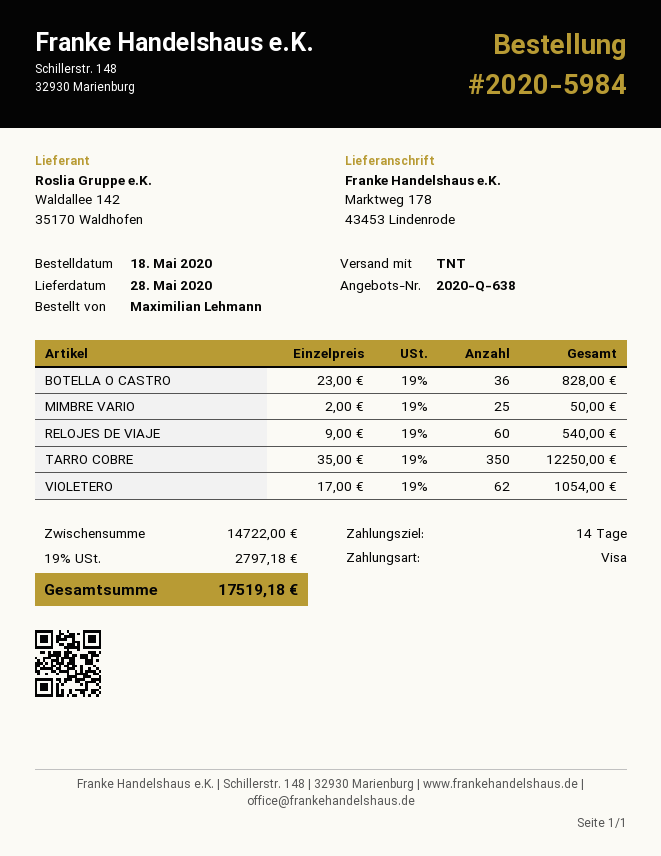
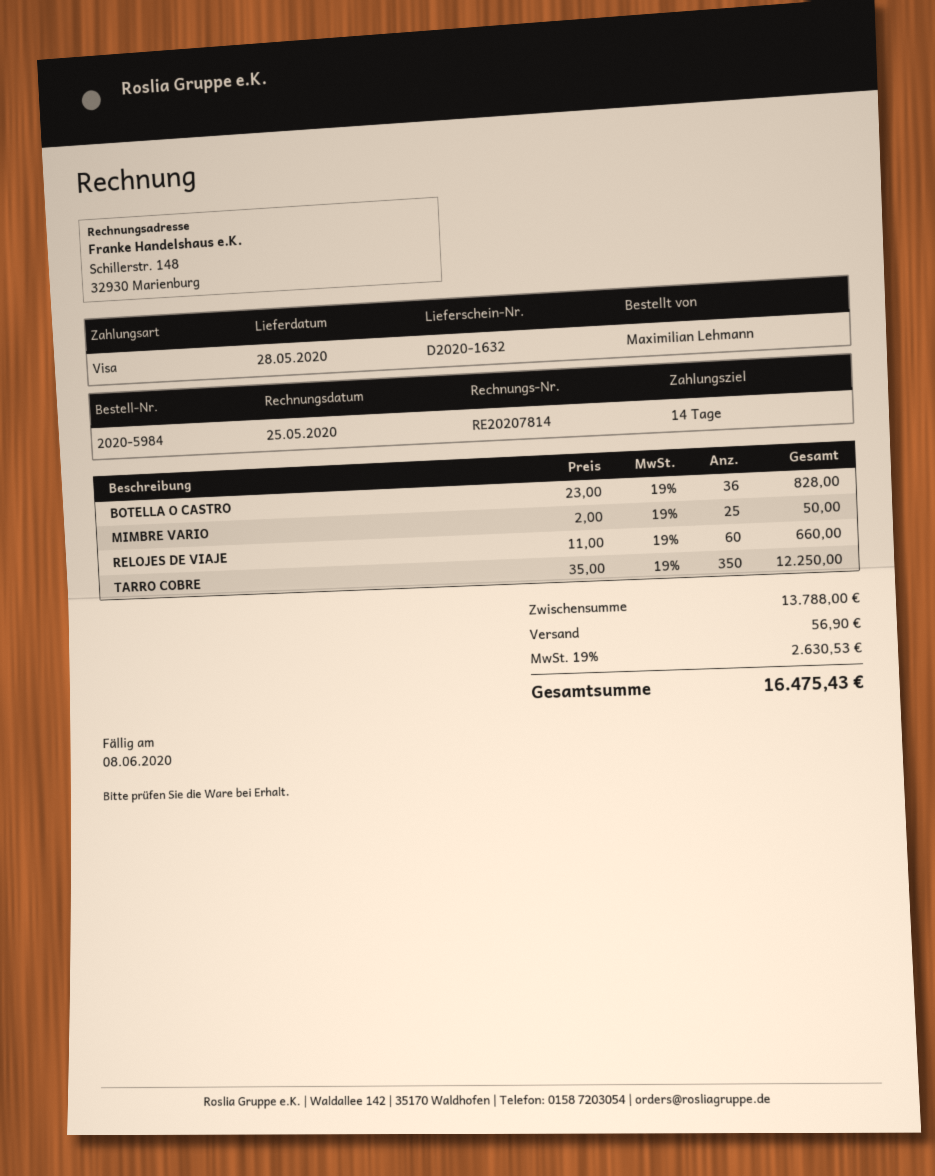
RELOJES DE VIAJE: 60 x 9.00 = 540.00 -> 60 x 11.00 = 660.00
VIOLETERO: 62 x 17.00 = 1054.00 -> none
subtotal: 14722.00 -> 13788.00
shipping: none -> 56.90
tax: 19% = 2797.18 -> 19% = 2630.53
total: 17519.18 -> 16475.43

